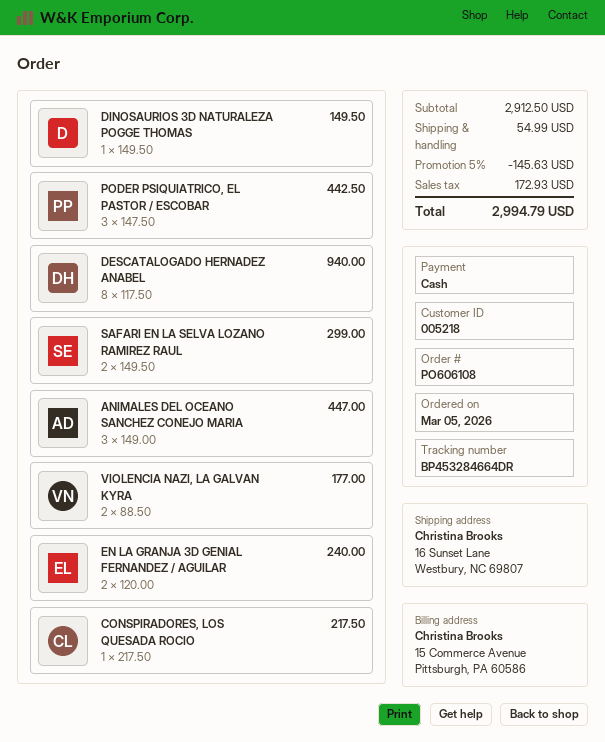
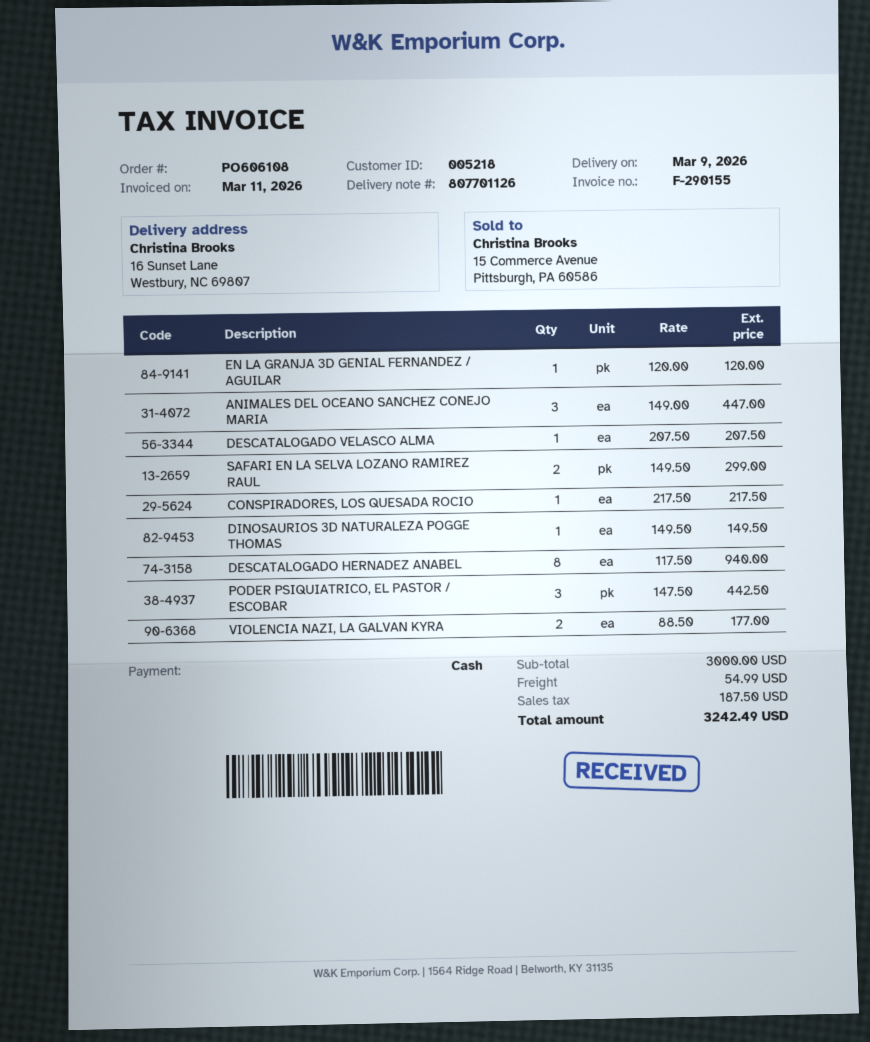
EN LA GRANJA 3D GENIAL FERNANDEZ / AGUILAR: 2 x 120.00 = 240.00 -> 1 x 120.00 = 120.00
DESCATALOGADO VELASCO ALMA: none -> 1 x 207.50 = 207.50
subtotal: 2912.50 -> 3000.00
discount: 5% = 145.63 -> none
tax: 172.93 -> 187.50
total: 2994.79 -> 3242.49

